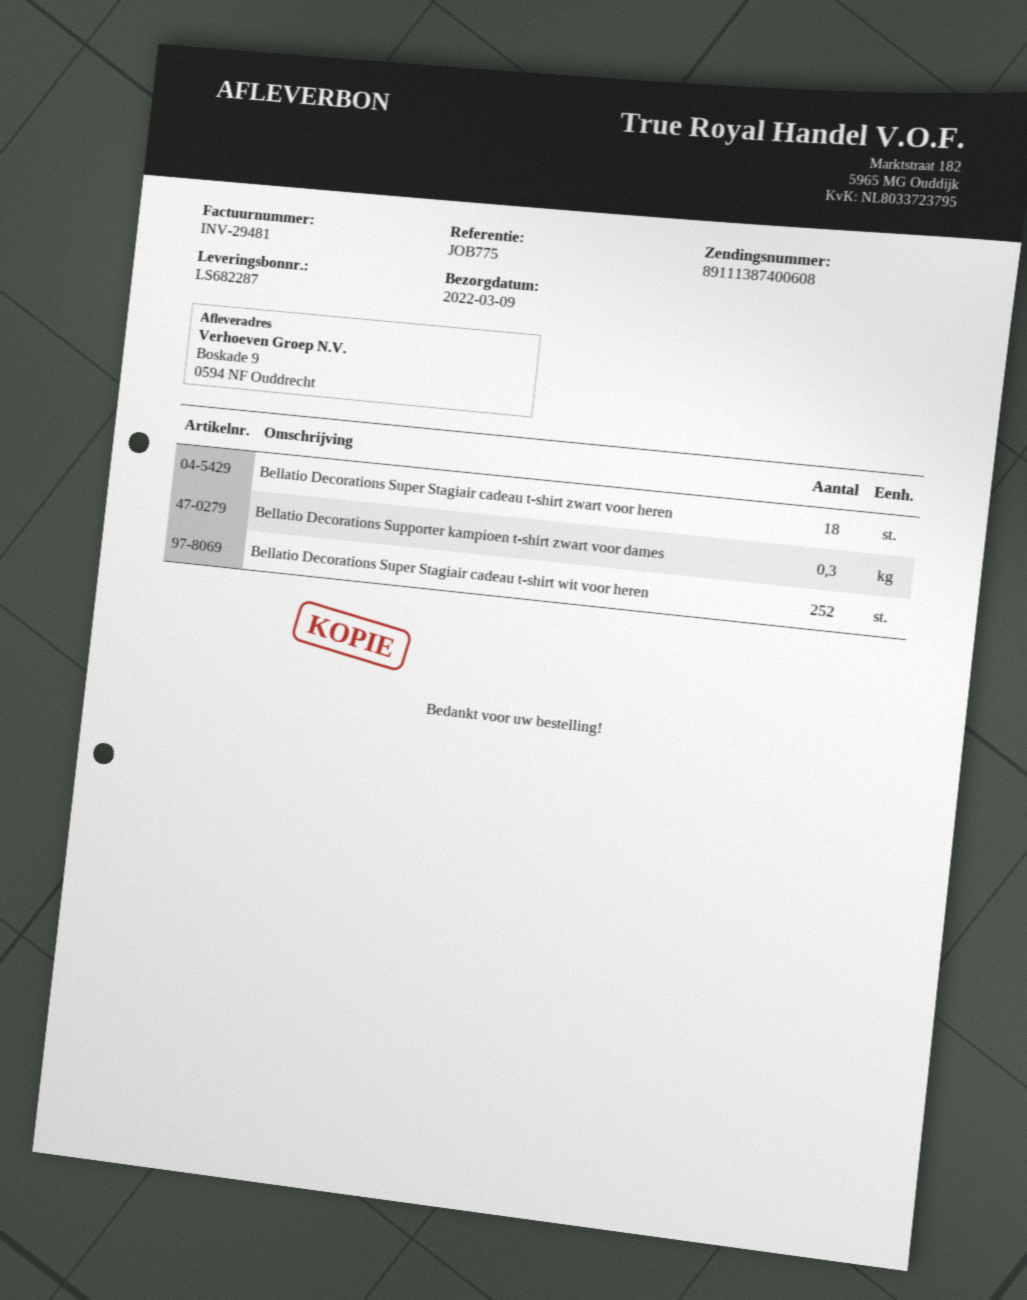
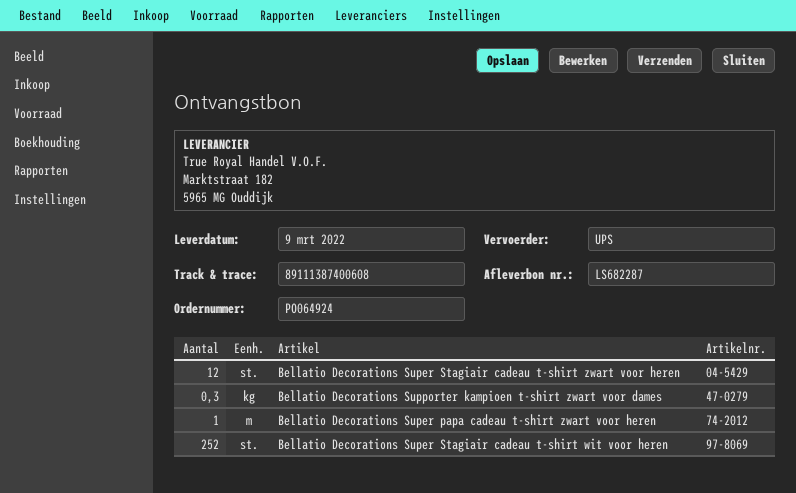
Bellatio Decorations Super Stagiair cadeau t-shirt zwart voor heren: 18 -> 12
Bellatio Decorations Super papa cadeau t-shirt zwart voor heren: none -> 1

